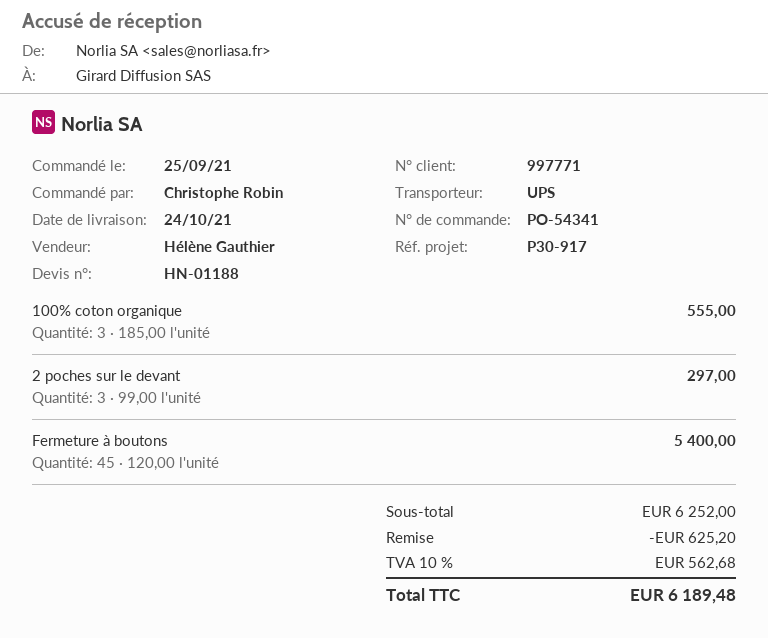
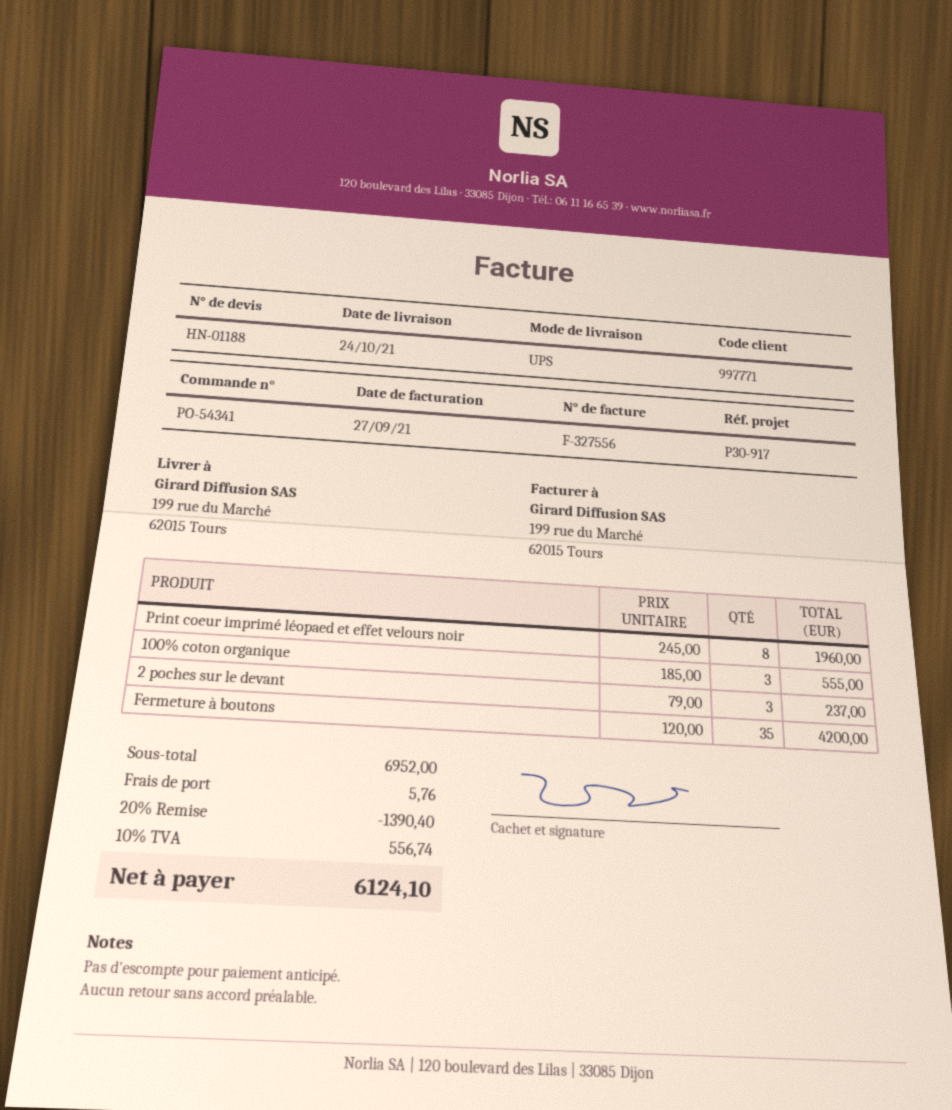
2 poches sur le devant: 3 x 99.00 = 297.00 -> 3 x 79.00 = 237.00
Fermeture à boutons: 45 x 120.00 = 5400.00 -> 35 x 120.00 = 4200.00
Print coeur imprimé léopaed et effet velours noir: none -> 8 x 245.00 = 1960.00
subtotal: 6252.00 -> 6952.00
discount: 625.20 -> 1390.40
shipping: none -> 5.76
tax: 10% = 562.68 -> 10% = 556.74
total: 6189.48 -> 6124.10

